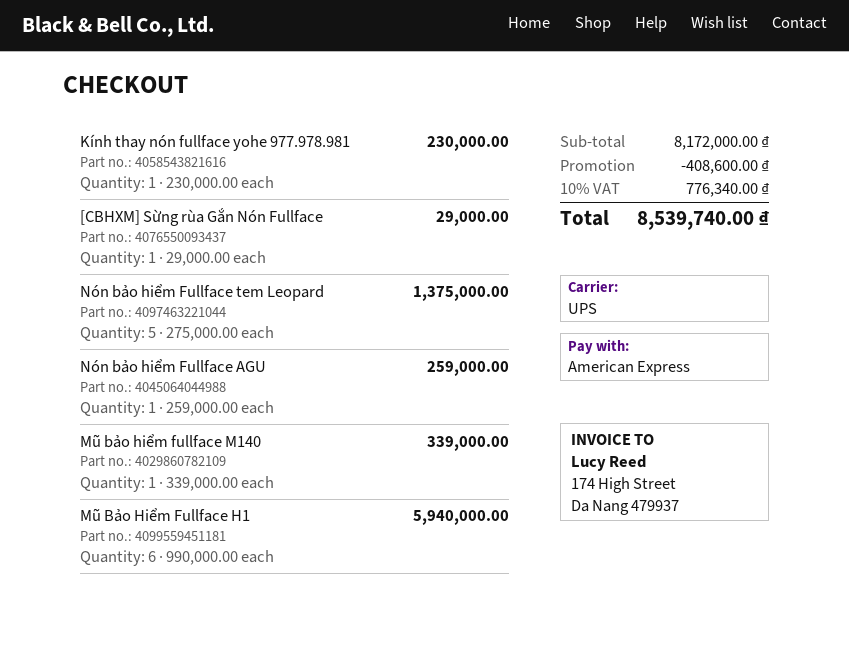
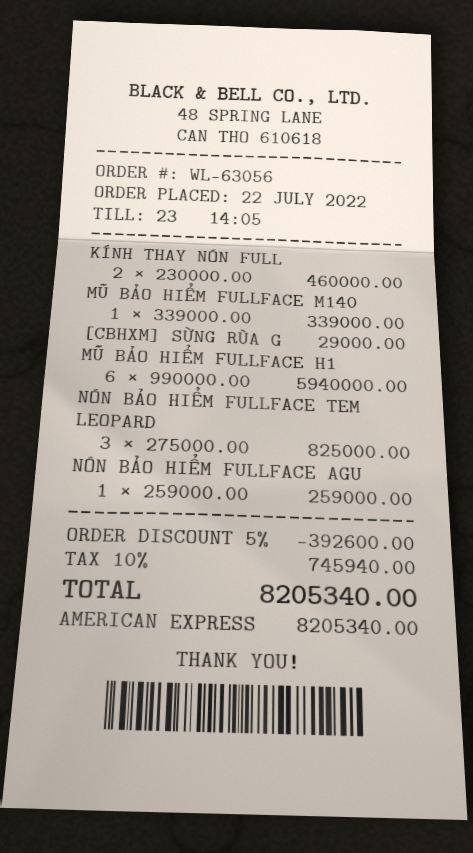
Kính thay nón fullface yohe 977.978.981: 1 x 230000.00 = 230000.00 -> 2 x 230000.00 = 460000.00
Nón bảo hiểm Fullface tem Leopard: 5 x 275000.00 = 1375000.00 -> 3 x 275000.00 = 825000.00
discount: 408600.00 -> 392600.00
tax: 10% = 776340.00 -> 10% = 745940.00
total: 8539740.00 -> 8205340.00

